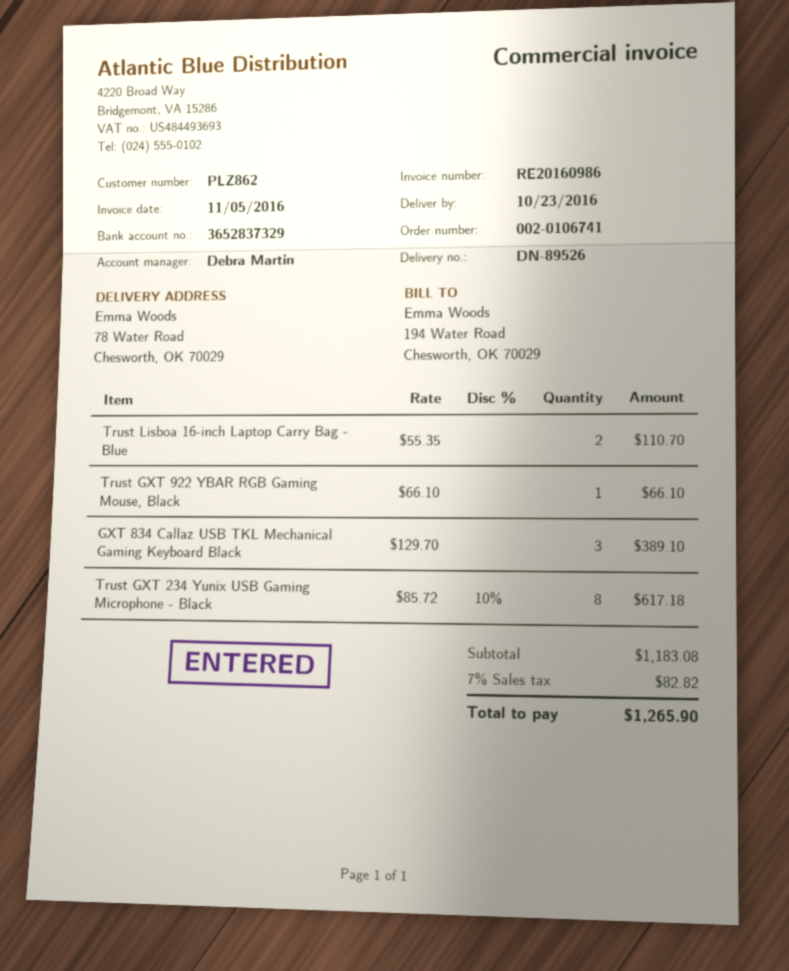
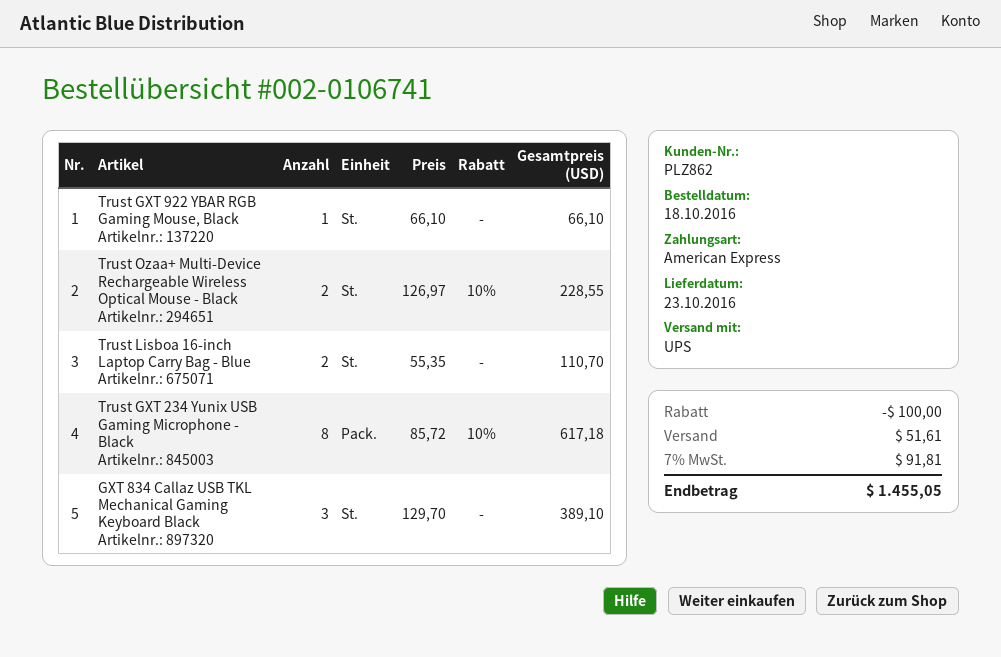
Trust Ozaa+ Multi-Device Rechargeable Wireless Optical Mouse - Black: none -> 2 x 126.97 - 10% = 228.55
discount: none -> 100.00
shipping: none -> 51.61
tax: 7% = 82.82 -> 7% = 91.81
total: 1265.90 -> 1455.05

